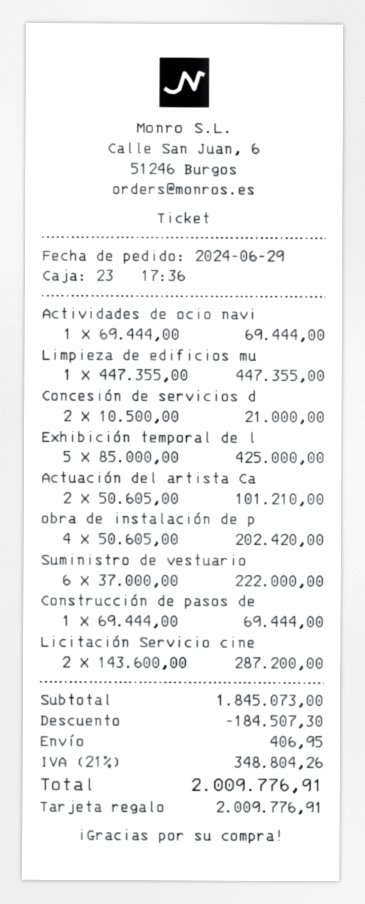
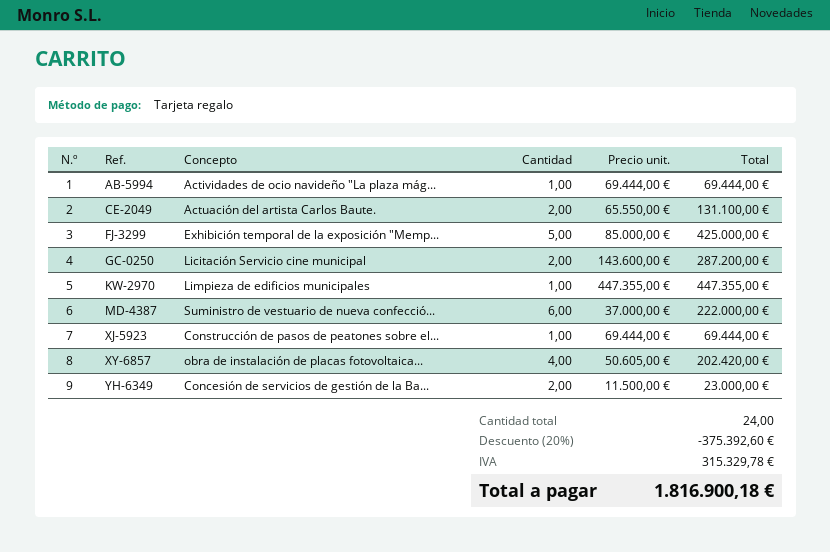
Concesión de servicios d: 2 x 10500.00 = 21000.00 -> 2 x 11500.00 = 23000.00
Actuación del artista Ca: 2 x 50605.00 = 101210.00 -> 2 x 65550.00 = 131100.00
discount: 184507.30 -> 375392.60
shipping: 406.95 -> none
tax: 348804.26 -> 315329.78
total: 2009776.91 -> 1816900.18

